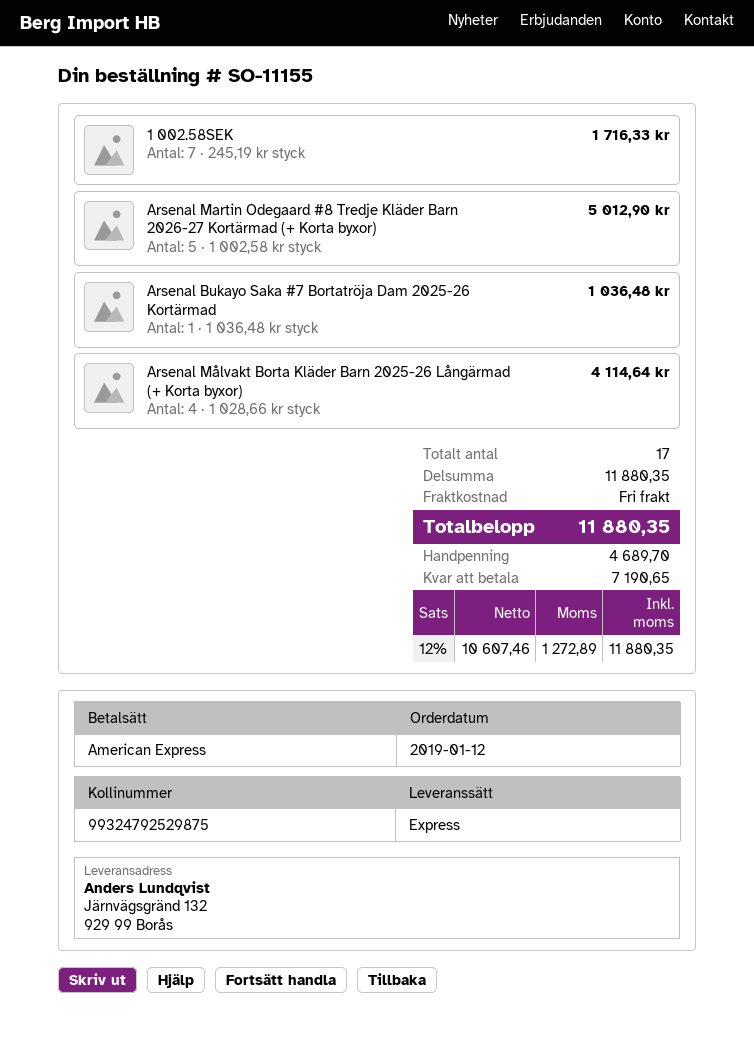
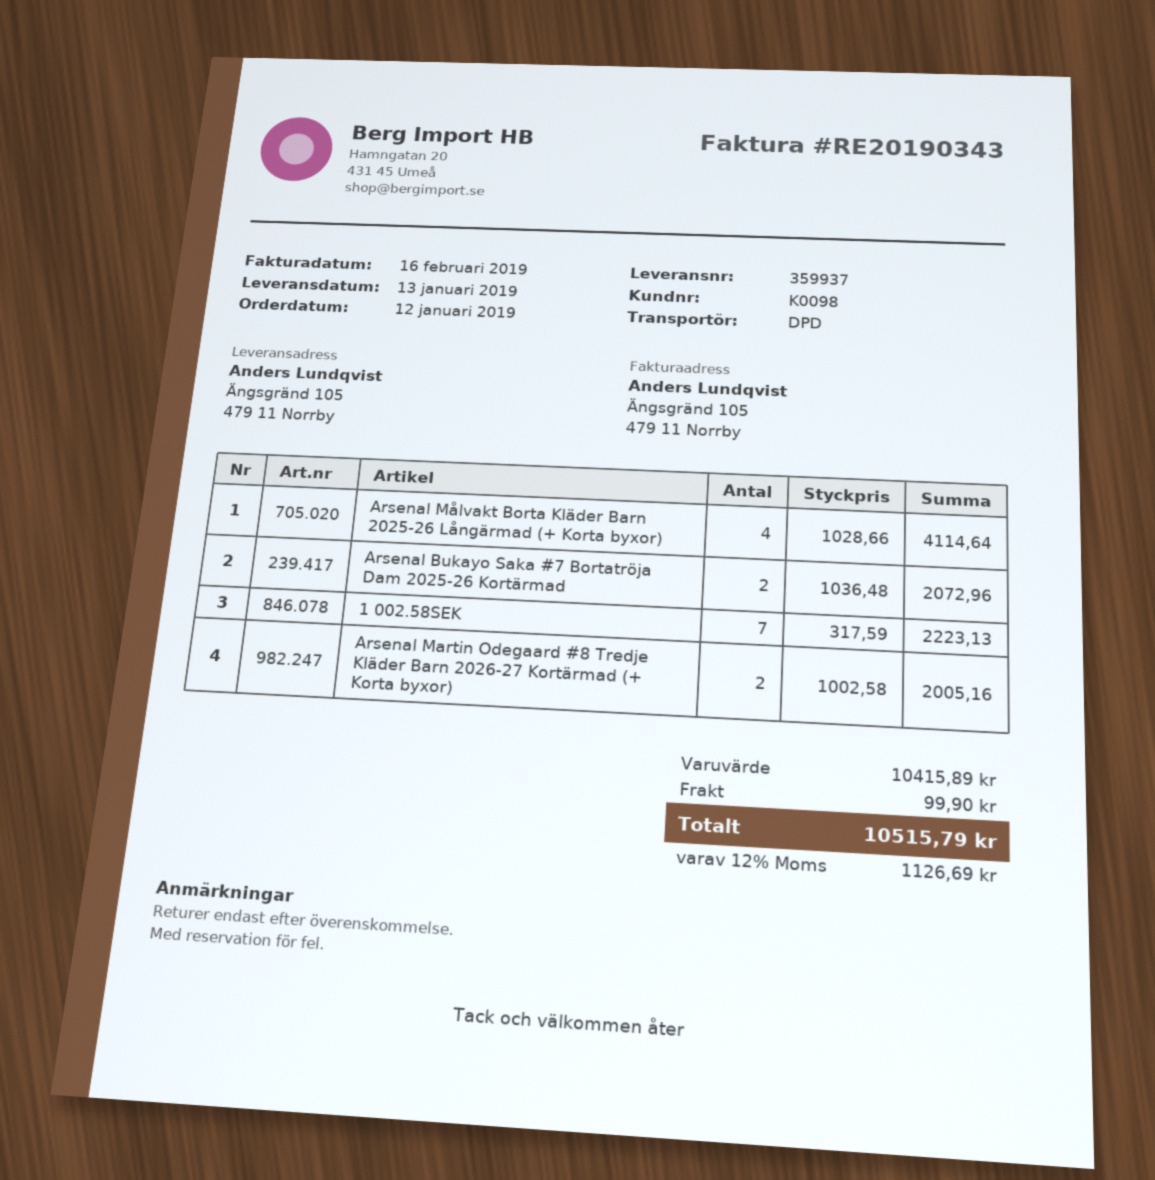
shipping method: express -> DPD
ship to: Järnvägsgränd 132, 929 99 Borås -> Ängsgränd 105, 479 11 Norrby
1 002.58SEK: 7 x 245.19 = 1716.33 -> 7 x 317.59 = 2223.13
Arsenal Martin Odegaard #8 Tredje Kläder Barn 2026-27 Kortärmad (+ Korta byxor): 5 x 1002.58 = 5012.90 -> 2 x 1002.58 = 2005.16
Arsenal Bukayo Saka #7 Bortatröja Dam 2025-26 Kortärmad: 1 x 1036.48 = 1036.48 -> 2 x 1036.48 = 2072.96
subtotal: 11880.35 -> 10415.89
shipping: 0.00 -> 99.90
tax: 12% = 1272.89 -> 12% = 1126.69
total: 11880.35 -> 10515.79

